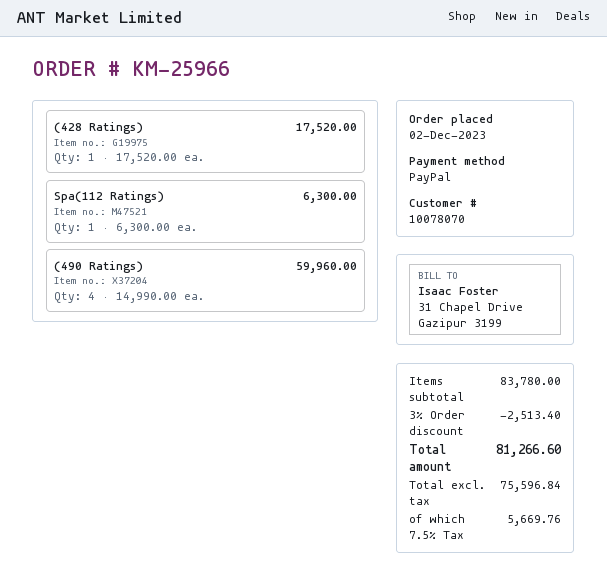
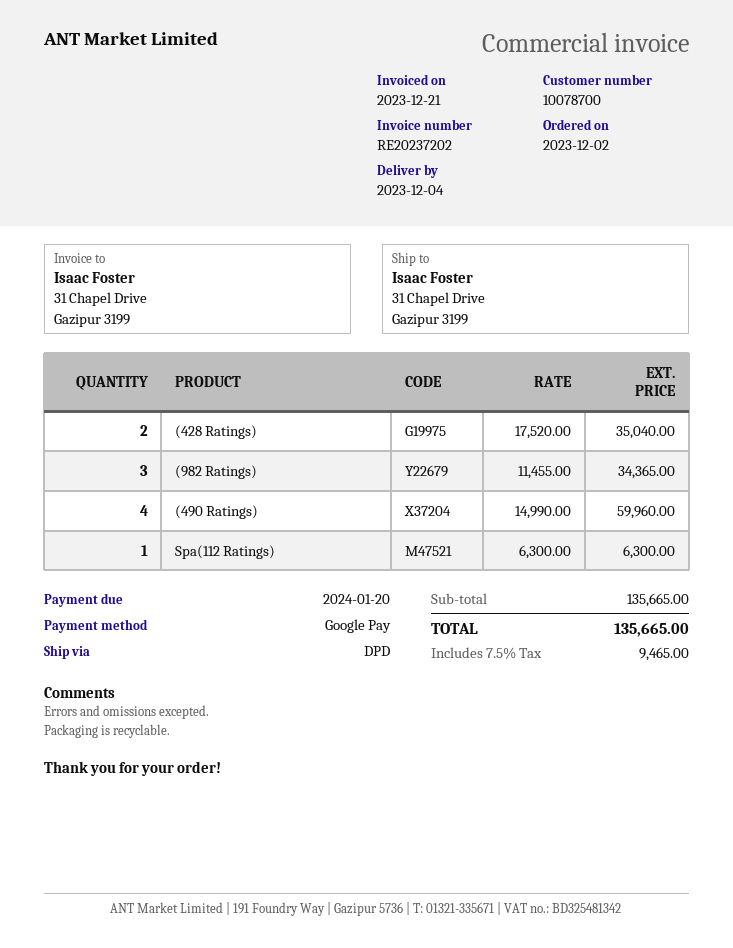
customer number: 10078070 -> 10078700
payment method: PayPal -> Google Pay
(428 Ratings): 1 x 17520.00 = 17520.00 -> 2 x 17520.00 = 35040.00
(982 Ratings): none -> 3 x 11455.00 = 34365.00
subtotal: 83780.00 -> 135665.00
discount: 3% = 2513.40 -> none
tax: 7.5% = 5669.76 -> 7.5% = 9465.00
total: 81266.60 -> 135665.00

